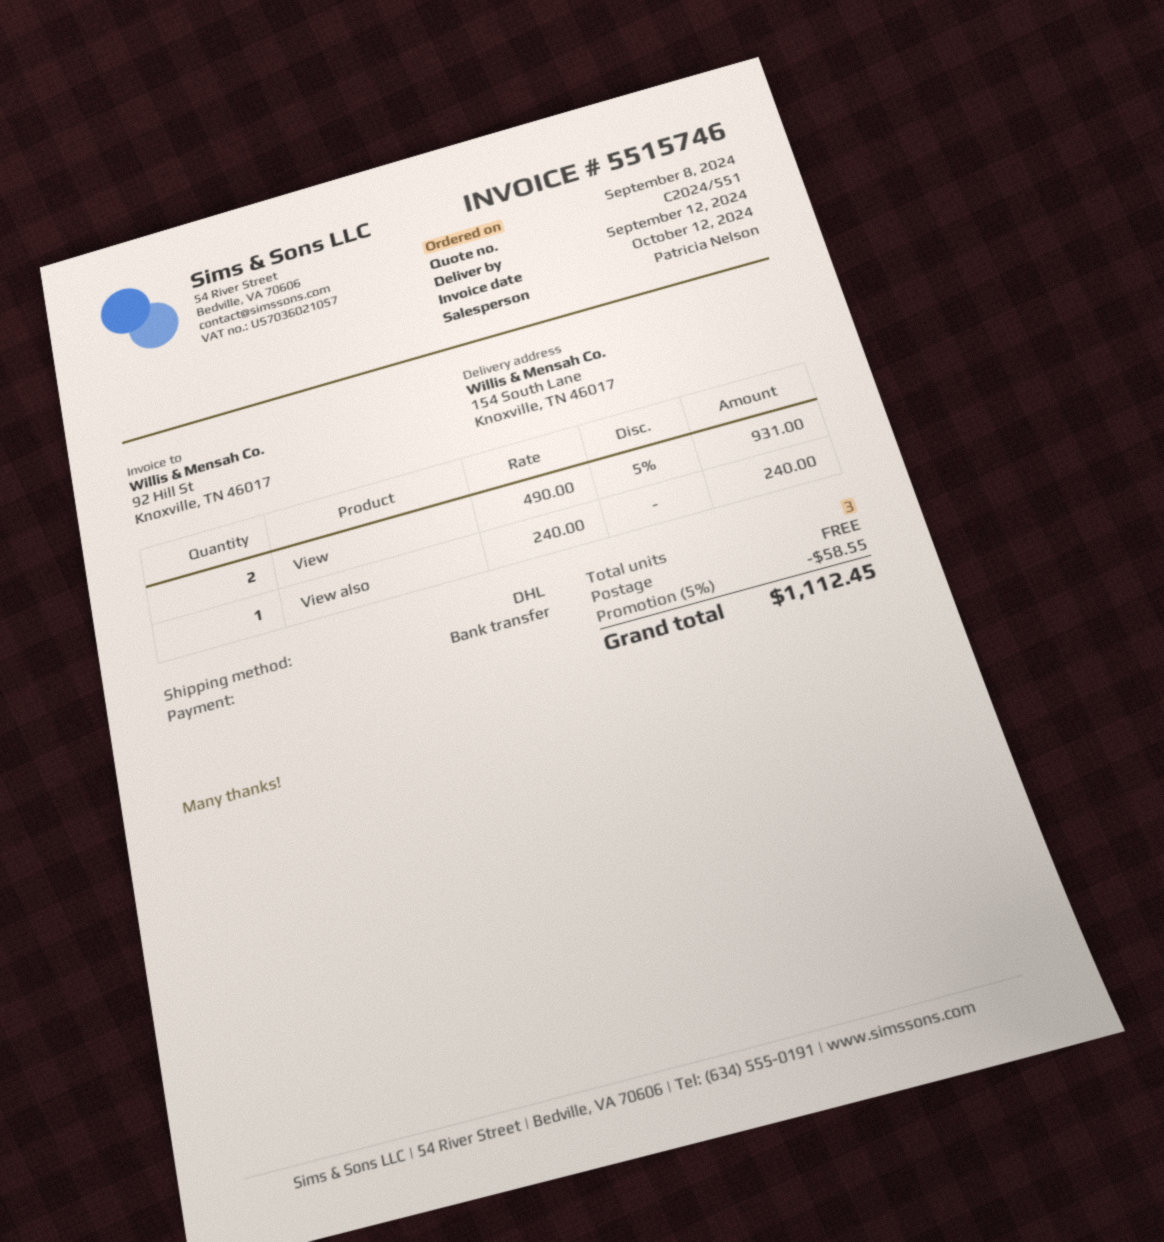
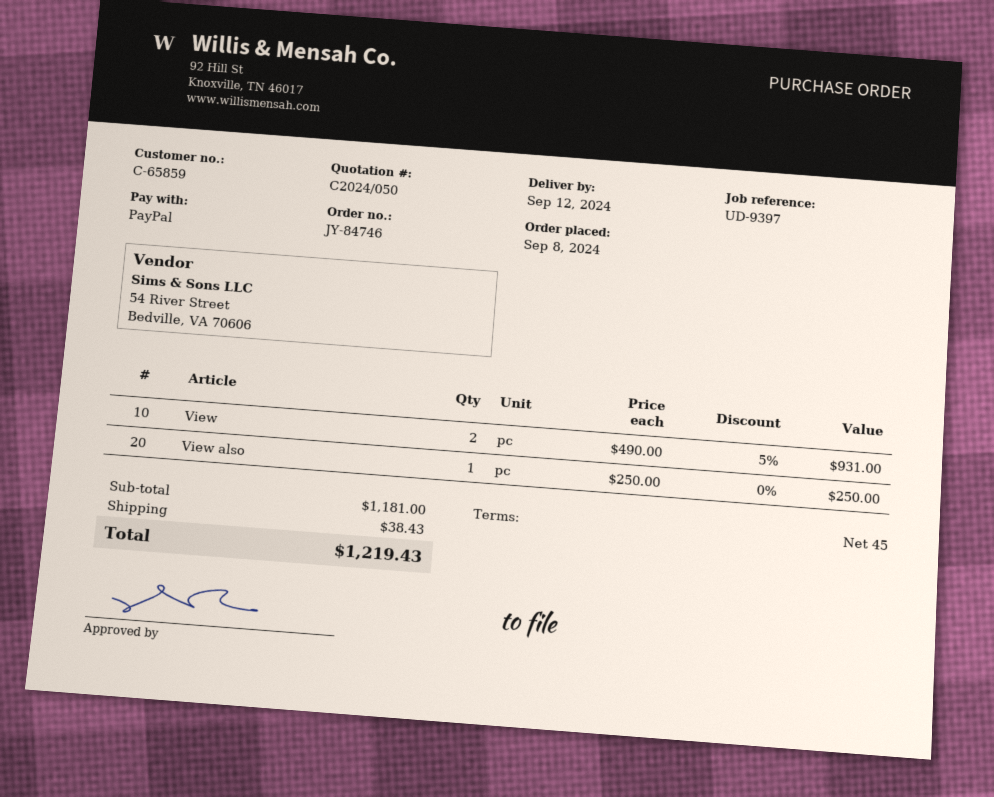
quote number: C2024/551 -> C2024/050
payment method: bank transfer -> PayPal
View also: 1 x 240.00 = 240.00 -> 1 x 250.00 = 250.00
discount: 5% = 58.55 -> none
shipping: 0.00 -> 38.43
total: 1112.45 -> 1219.43

